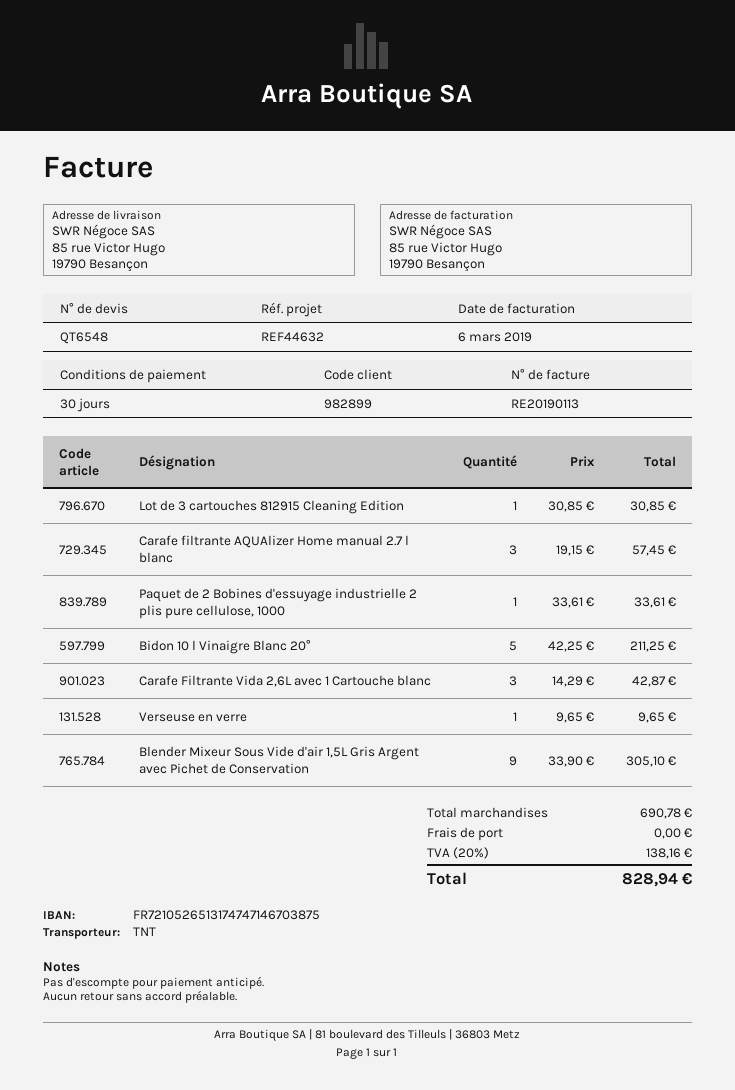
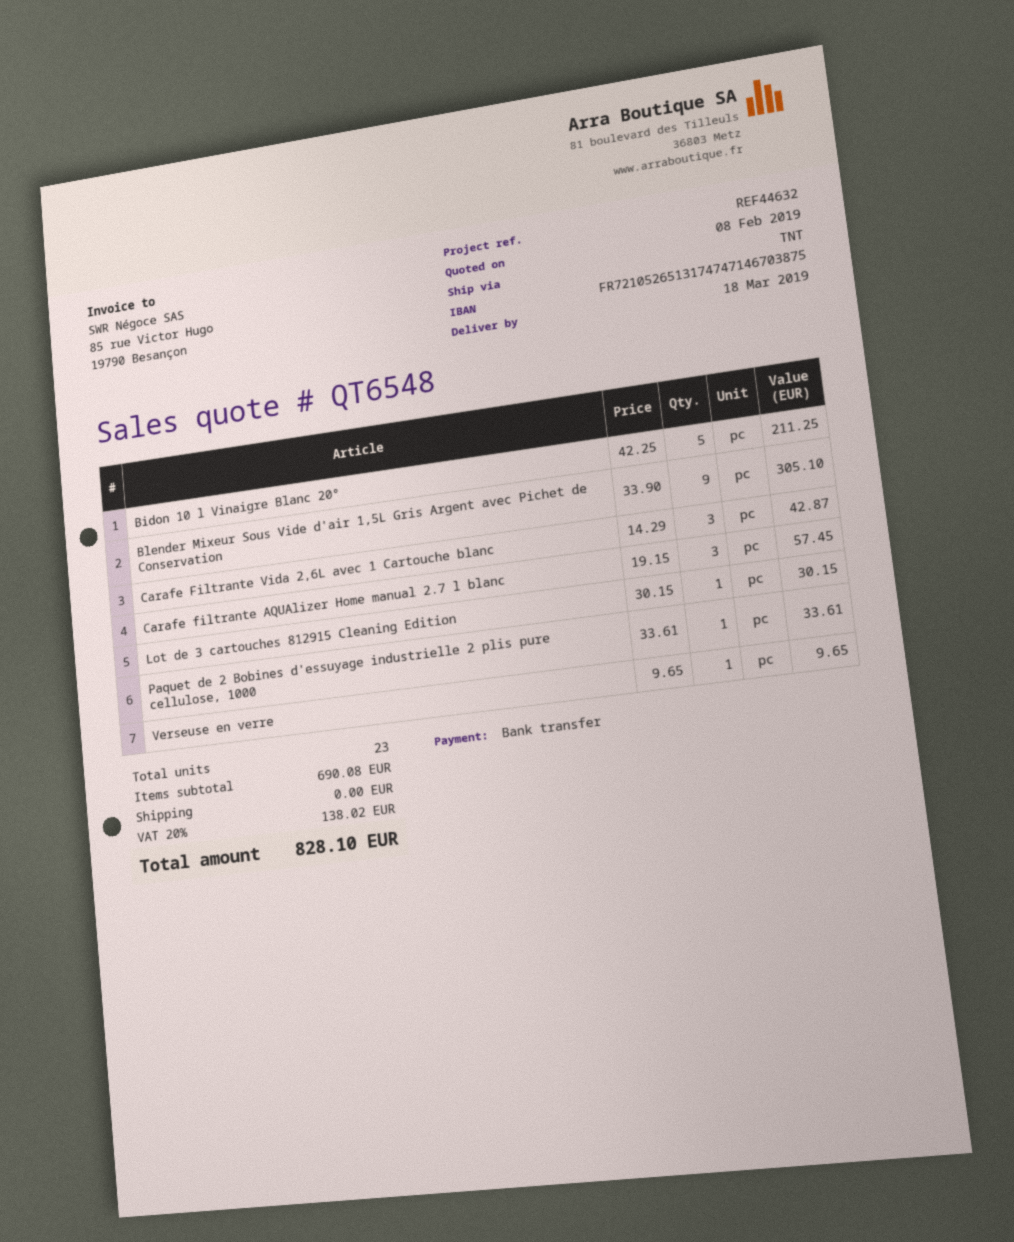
Lot de 3 cartouches 812915 Cleaning Edition: 1 x 30.85 = 30.85 -> 1 x 30.15 = 30.15
subtotal: 690.78 -> 690.08
tax: 20% = 138.16 -> 20% = 138.02
total: 828.94 -> 828.10

